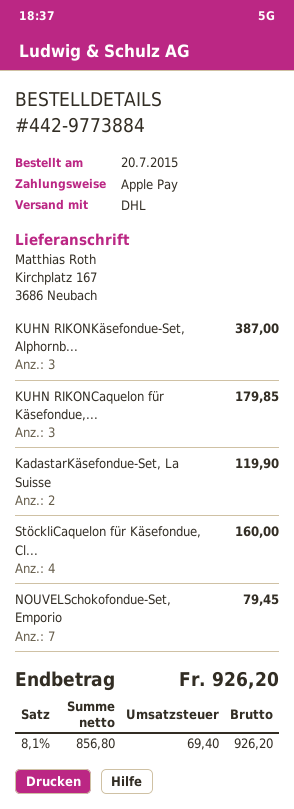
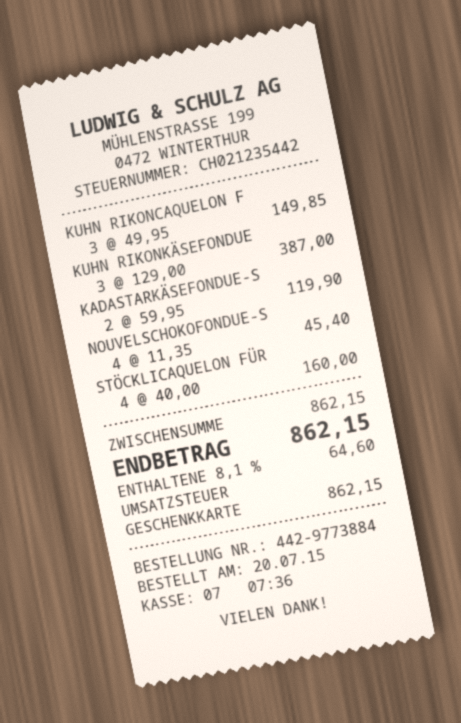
payment method: Apple Pay -> gift card
KUHN RIKONCaquelon für Käsefondue,...: 3 for 179.85 -> 3 for 149.85
NOUVELSchokofondue-Set, Emporio: 7 for 79.45 -> 4 for 45.40
tax: 8.1% = 69.40 -> 8.1% = 64.60
total: 926.20 -> 862.15

